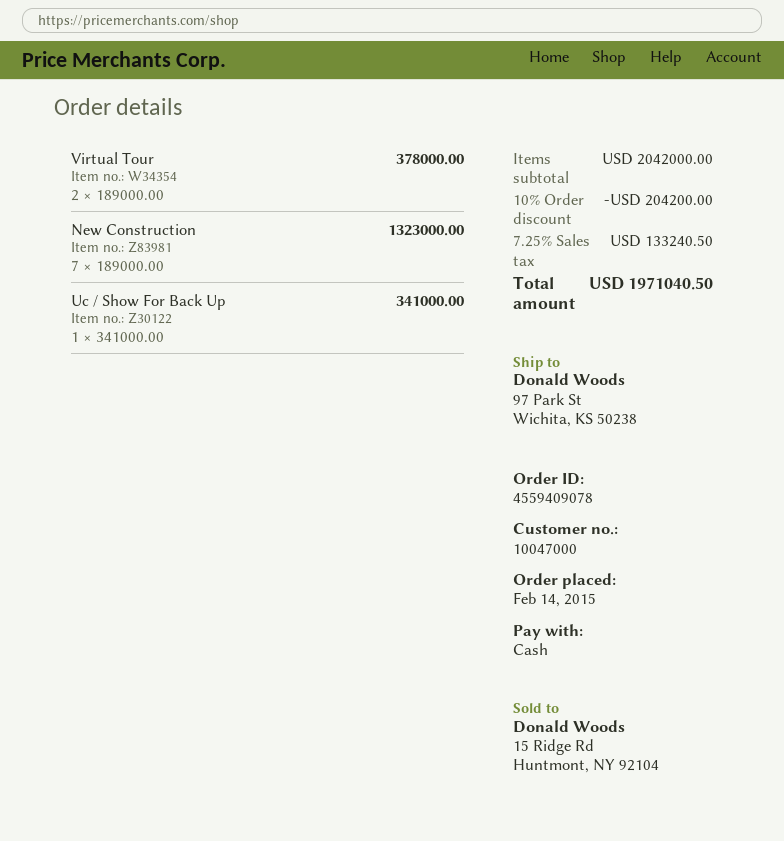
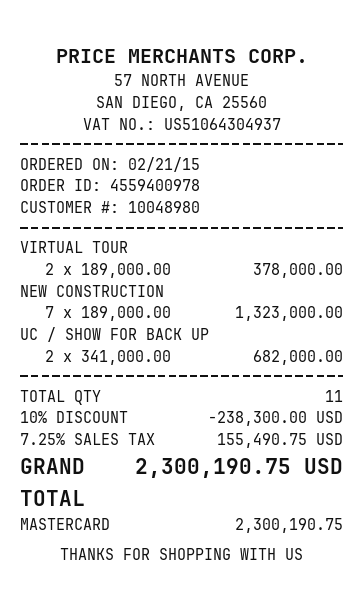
order number: 4559409078 -> 4559400978
order date: 2015-02-14 -> 2015-02-21
customer number: 10047000 -> 10048980
payment method: cash -> Mastercard
Uc / Show For Back Up: 1 x 341000.00 = 341000.00 -> 2 x 341000.00 = 682000.00
discount: 10% = 204200.00 -> 10% = 238300.00
tax: 7.25% = 133240.50 -> 7.25% = 155490.75
total: 1971040.50 -> 2300190.75

